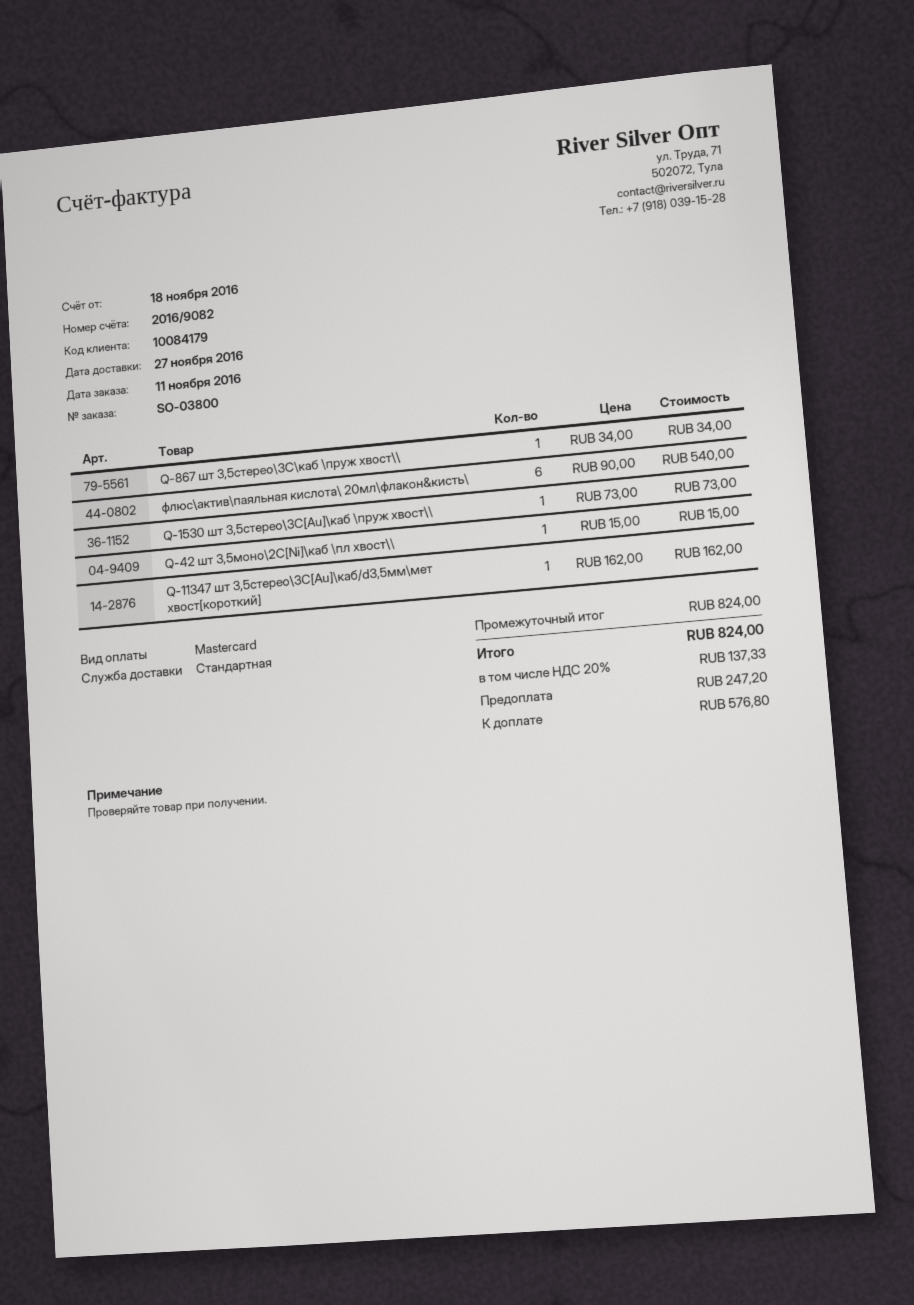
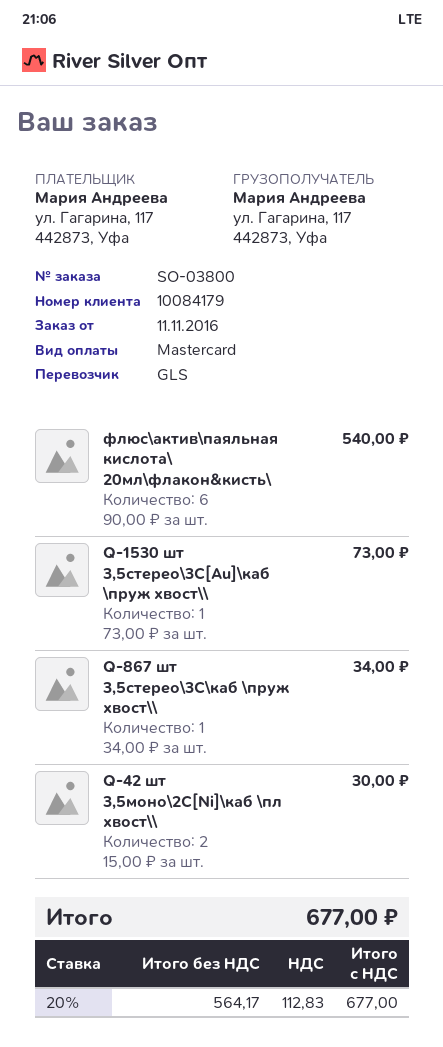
shipping method: standard -> GLS
Q-42 шт 3,5моно\2C[Ni]\каб \пл хвост\\: 1 x 15.00 = 15.00 -> 2 x 15.00 = 30.00
Q-11347 шт 3,5стерео\3C[Au]\каб/d3,5мм\мет хвост[короткий]: 1 x 162.00 = 162.00 -> none
tax: 20% = 137.33 -> 20% = 112.83
total: 824.00 -> 677.00

